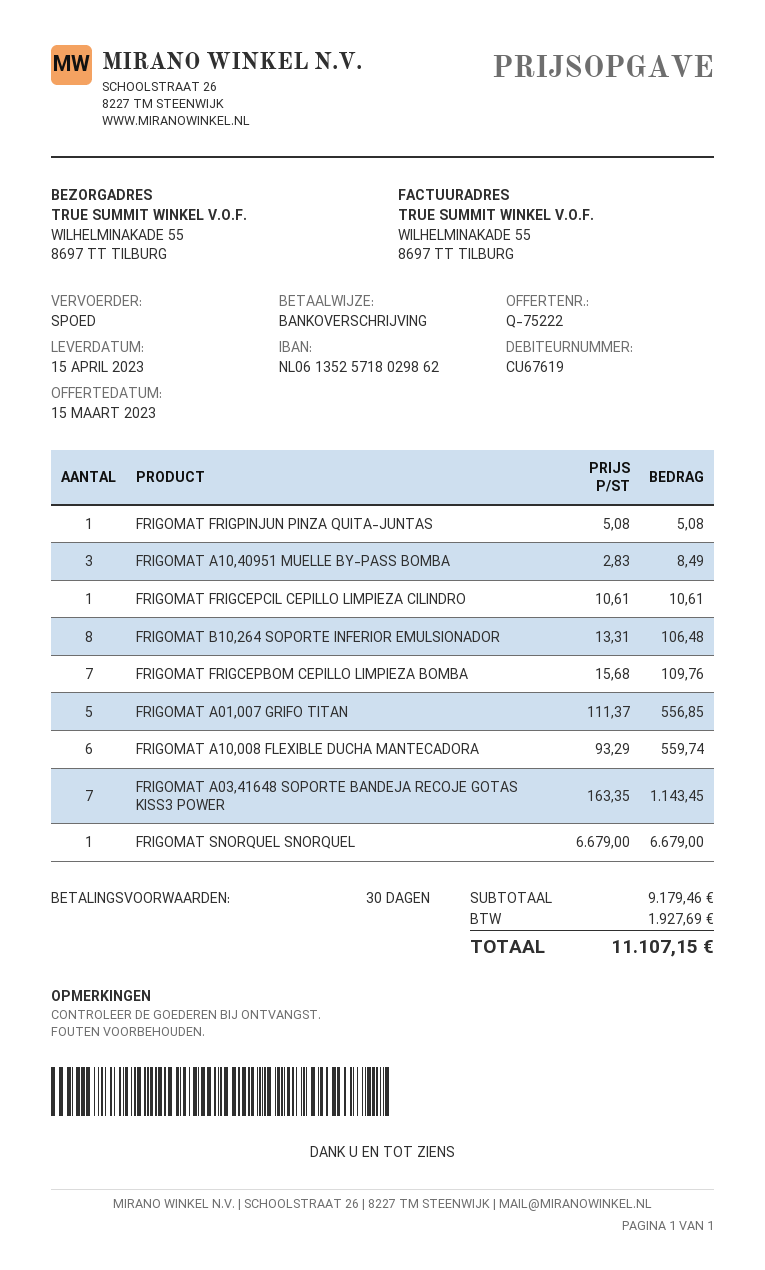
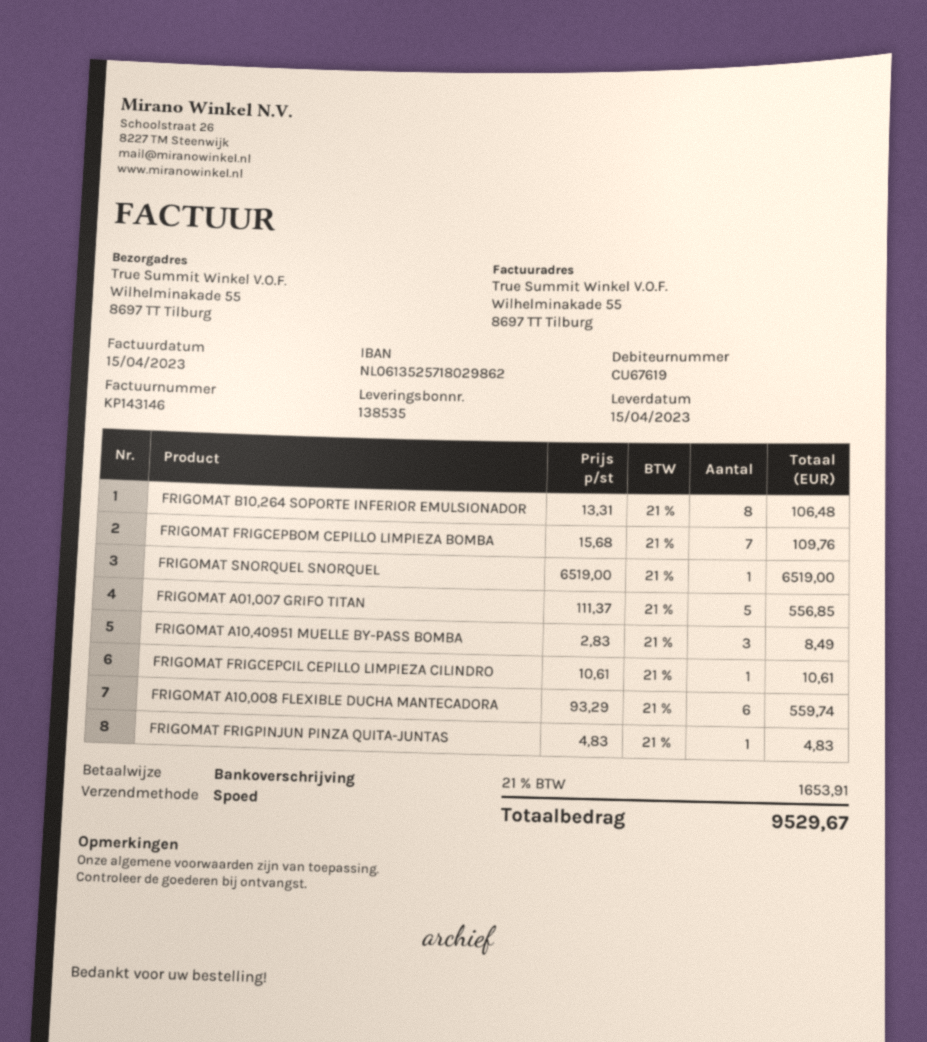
FRIGOMAT FRIGPINJUN PINZA QUITA-JUNTAS: 1 x 5.08 = 5.08 -> 1 x 4.83 = 4.83
FRIGOMAT A03,41648 SOPORTE BANDEJA RECOJE GOTAS KISS3 POWER: 7 x 163.35 = 1143.45 -> none
FRIGOMAT SNORQUEL SNORQUEL: 1 x 6679.00 = 6679.00 -> 1 x 6519.00 = 6519.00
tax: 1927.69 -> 1653.91
total: 11107.15 -> 9529.67

